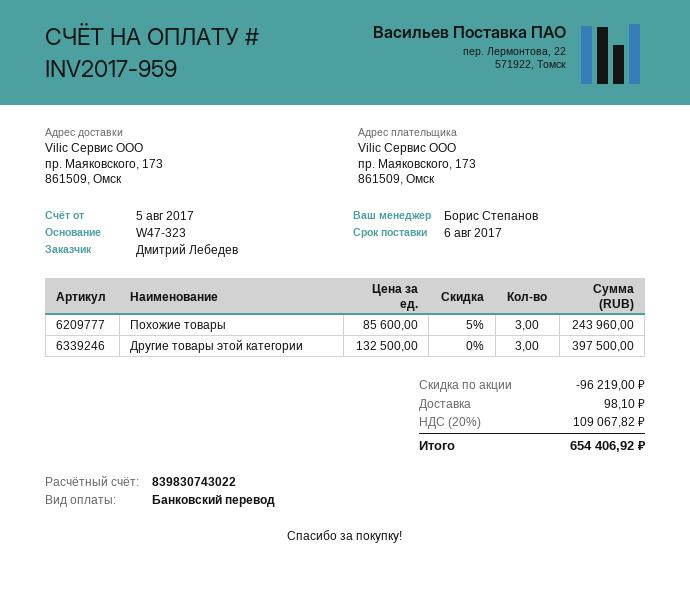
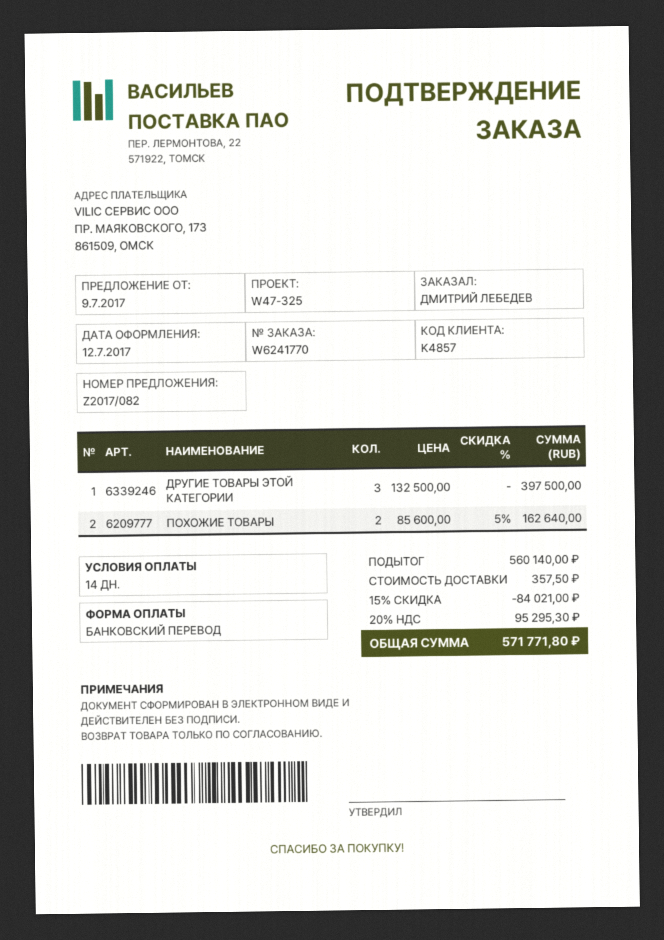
reference: W47-323 -> W47-325
Похожие товары: 3 x 85600.00 - 5% = 243960.00 -> 2 x 85600.00 - 5% = 162640.00
discount: 96219.00 -> 84021.00
shipping: 98.10 -> 357.50
tax: 20% = 109067.82 -> 20% = 95295.30
total: 654406.92 -> 571771.80

